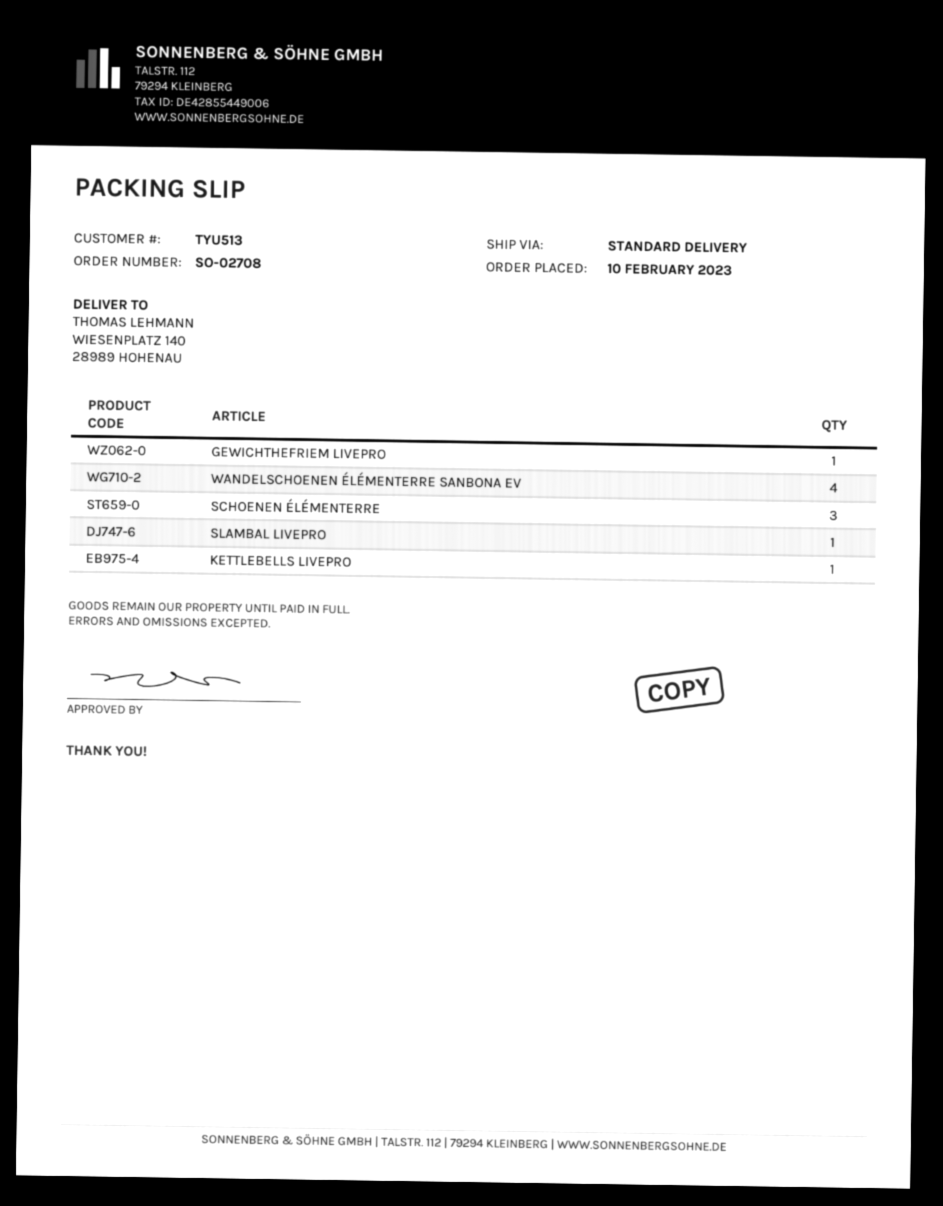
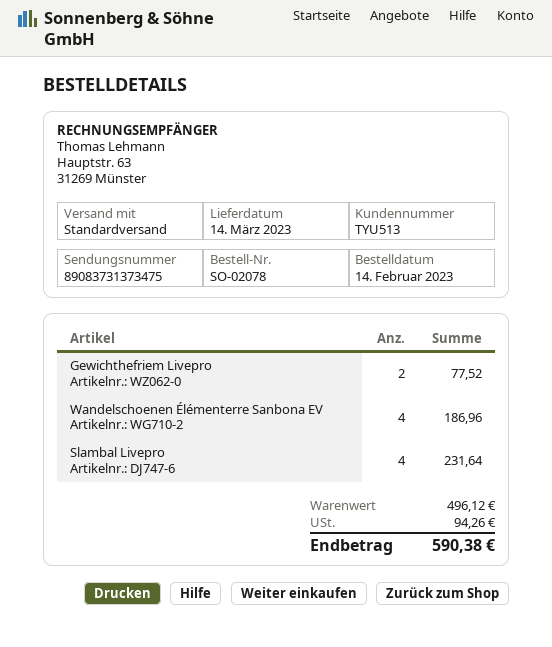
order number: SO-02708 -> SO-02078
order date: 2023-02-10 -> 2023-02-14
GEWICHTHEFRIEM LIVEPRO: 1 -> 2
SCHOENEN ÉLÉMENTERRE: 3 -> none
SLAMBAL LIVEPRO: 1 -> 4
KETTLEBELLS LIVEPRO: 1 -> none

